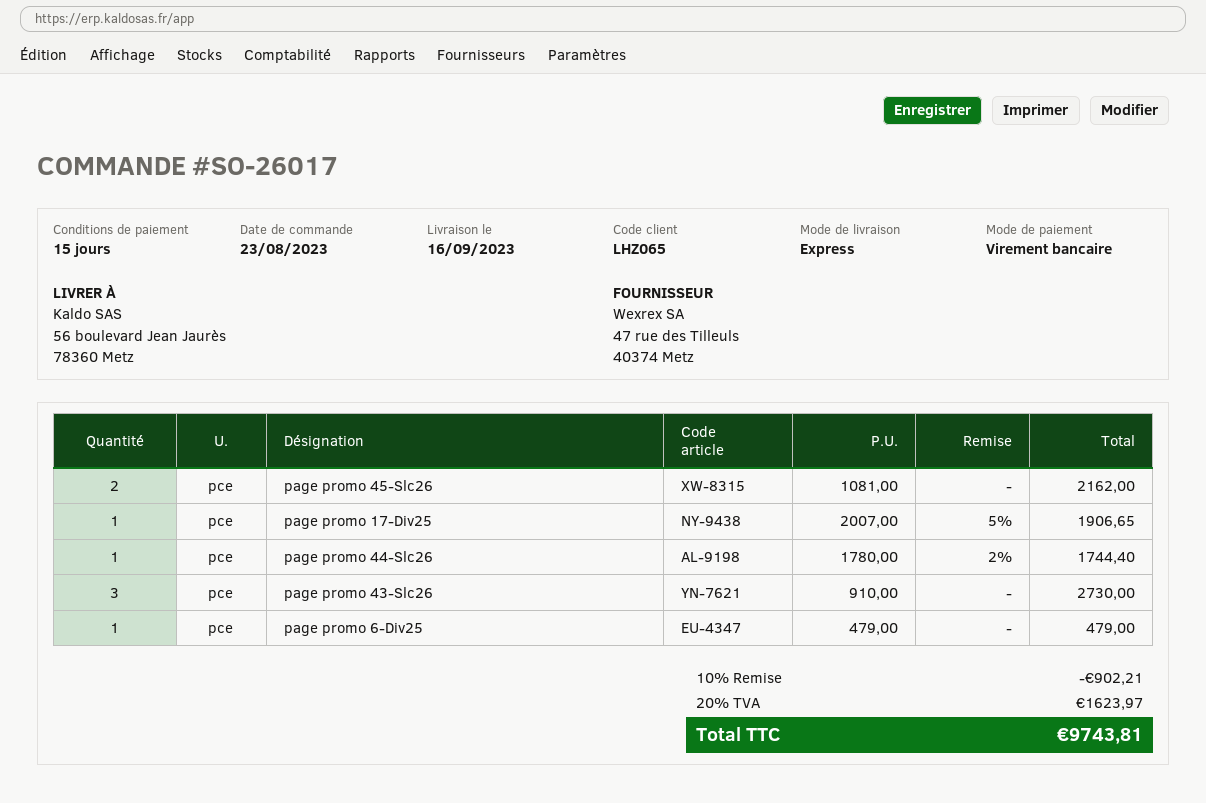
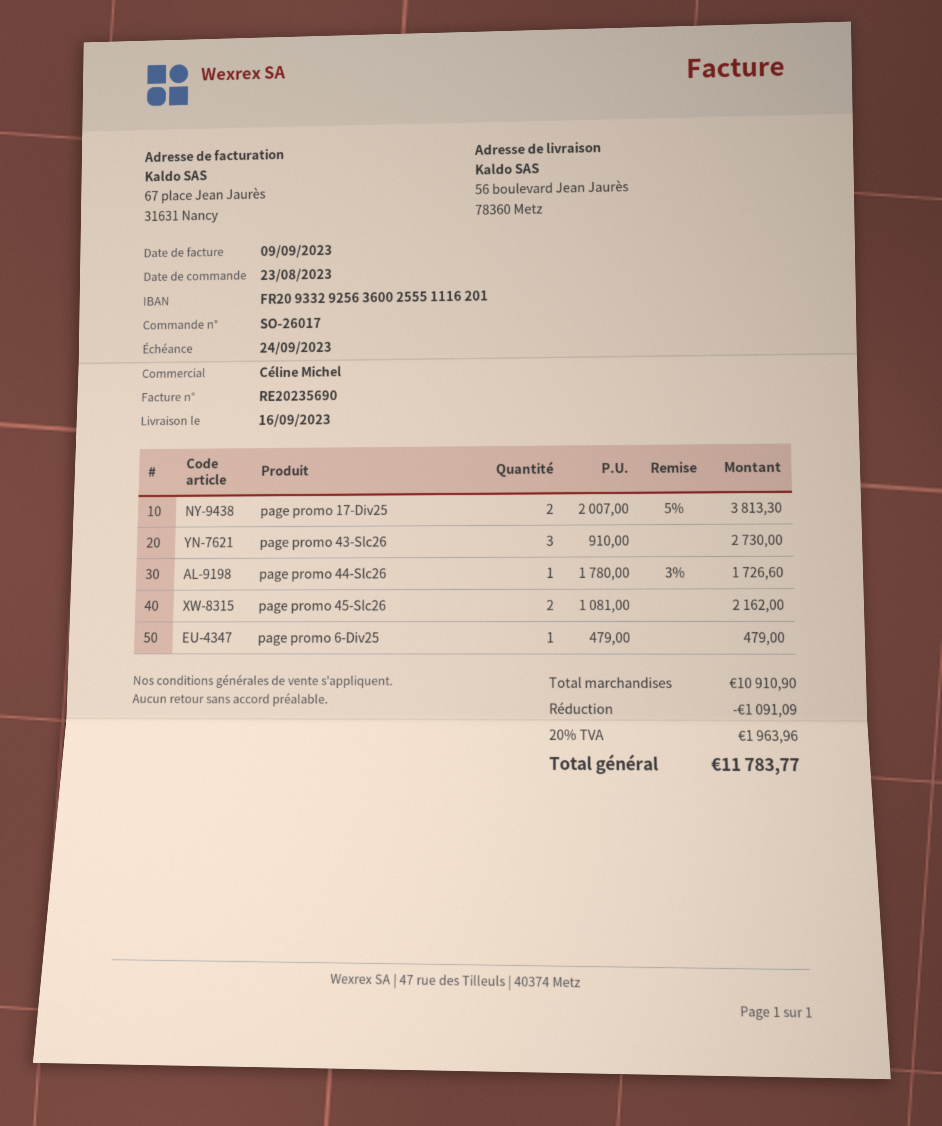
page promo 17-Div25: 1 x 2007.00 - 5% = 1906.65 -> 2 x 2007.00 - 5% = 3813.30
page promo 44-Slc26: 1 x 1780.00 - 2% = 1744.40 -> 1 x 1780.00 - 3% = 1726.60
discount: 902.21 -> 1091.09
tax: 20% = 1623.97 -> 20% = 1963.96
total: 9743.81 -> 11783.77

